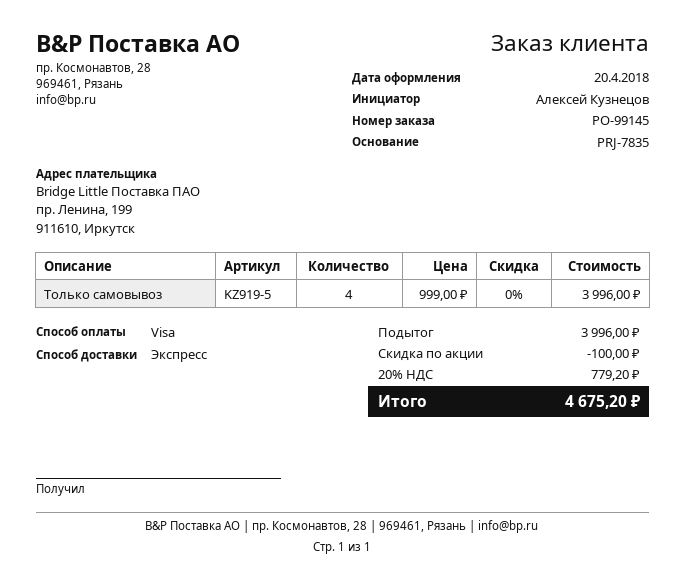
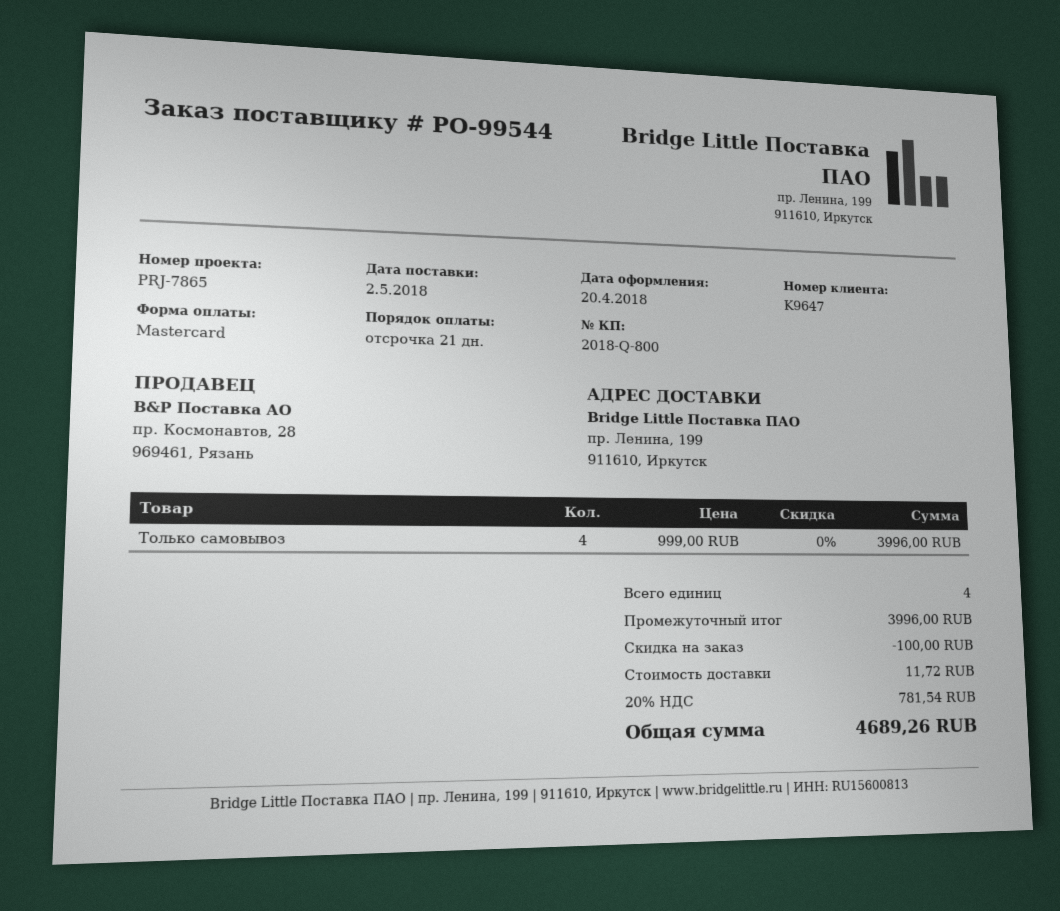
order number: PO-99145 -> PO-99544
reference: PRJ-7835 -> PRJ-7865
payment method: Visa -> Mastercard
shipping: none -> 11.72
tax: 20% = 779.20 -> 20% = 781.54
total: 4675.20 -> 4689.26

